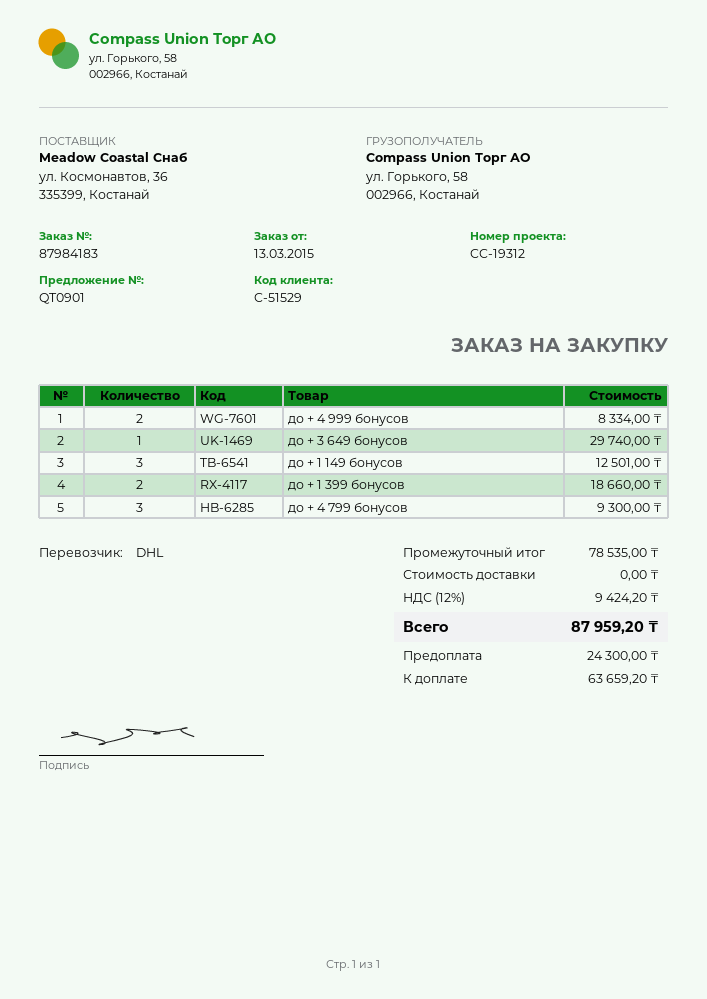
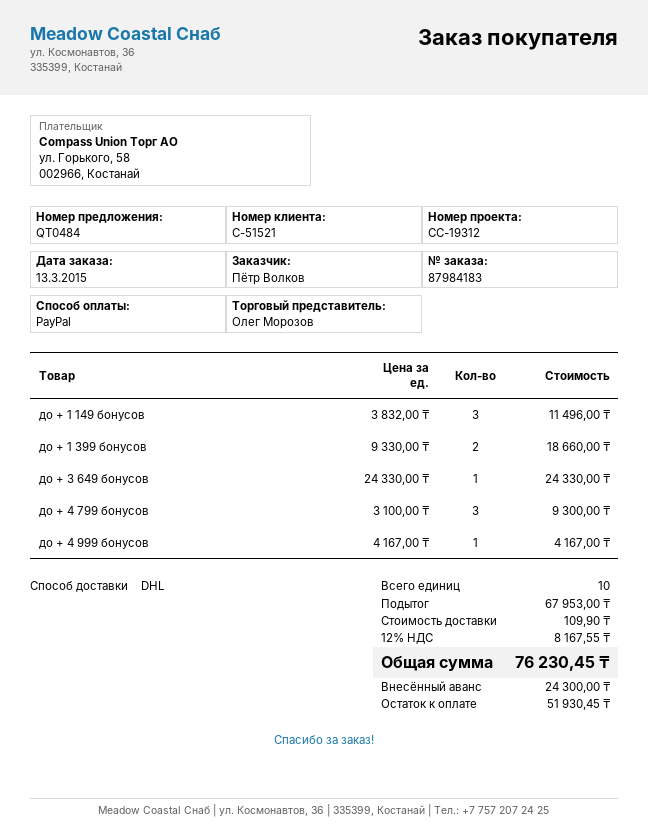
quote number: QT0901 -> QT0484
customer number: C-51529 -> C-51521
до + 4 999 бонусов: 2 for 8334.00 -> 1 for 4167.00
до + 3 649 бонусов: 1 for 29740.00 -> 1 for 24330.00
до + 1 149 бонусов: 3 for 12501.00 -> 3 for 11496.00
subtotal: 78535.00 -> 67953.00
shipping: 0.00 -> 109.90
tax: 12% = 9424.20 -> 12% = 8167.55
total: 87959.20 -> 76230.45
balance: 63659.20 -> 51930.45

